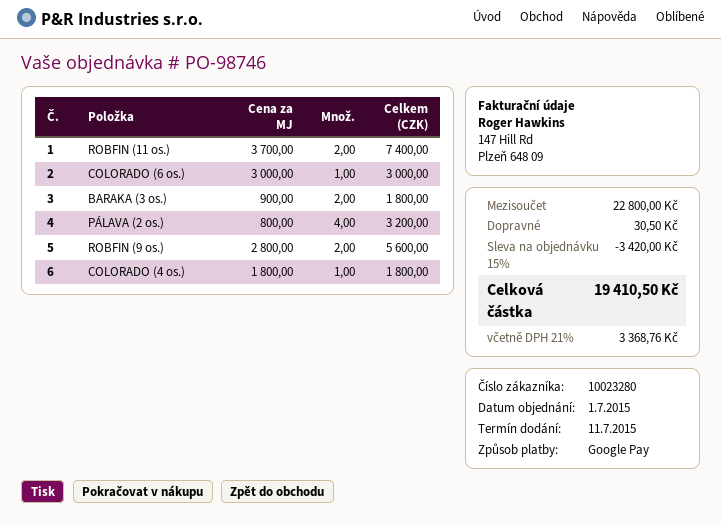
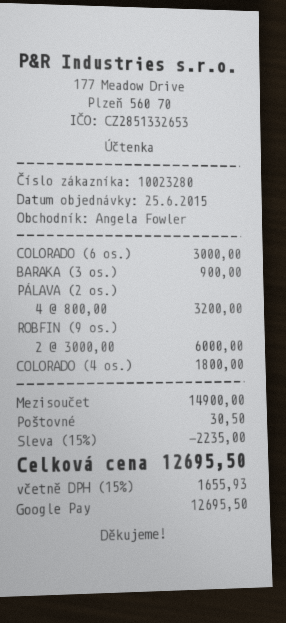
order date: 2015-07-01 -> 2015-06-25
ROBFIN (11 os.): 2 x 3700.00 = 7400.00 -> none
BARAKA (3 os.): 2 x 900.00 = 1800.00 -> 1 x 900.00 = 900.00
ROBFIN (9 os.): 2 x 2800.00 = 5600.00 -> 2 x 3000.00 = 6000.00
subtotal: 22800.00 -> 14900.00
discount: 15% = 3420.00 -> 15% = 2235.00
tax: 21% = 3368.76 -> 15% = 1655.93
total: 19410.50 -> 12695.50

